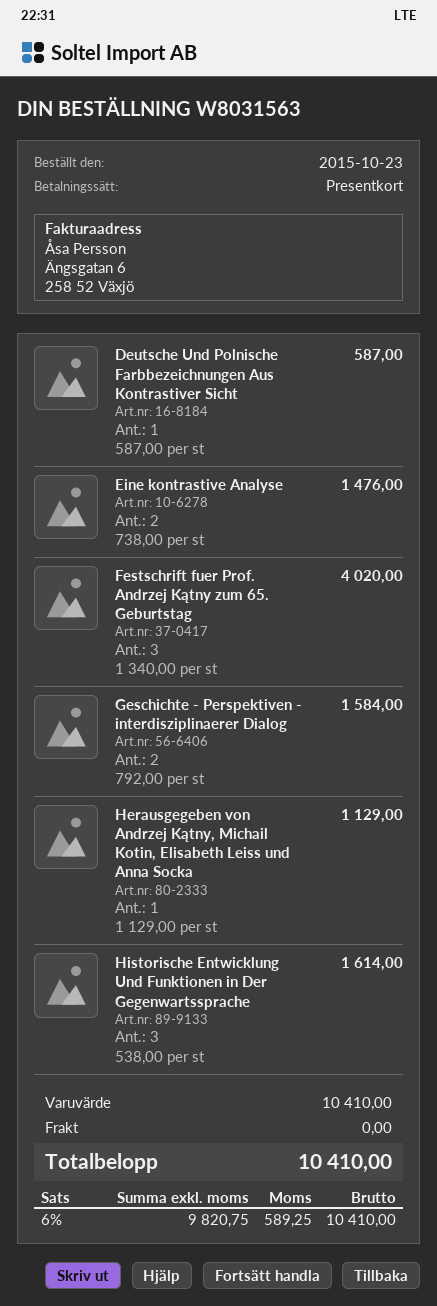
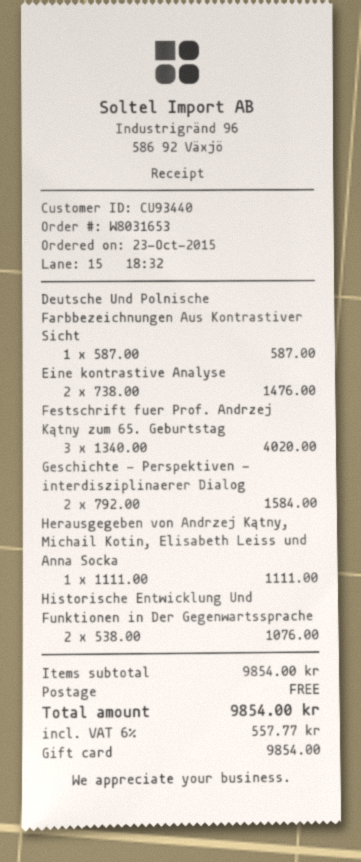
order number: W8031563 -> W8031653
Herausgegeben von Andrzej Kątny, Michail Kotin, Elisabeth Leiss und Anna Socka: 1 x 1129.00 = 1129.00 -> 1 x 1111.00 = 1111.00
Historische Entwicklung Und Funktionen in Der Gegenwartssprache: 3 x 538.00 = 1614.00 -> 2 x 538.00 = 1076.00
subtotal: 10410.00 -> 9854.00
tax: 6% = 589.25 -> 6% = 557.77
total: 10410.00 -> 9854.00

